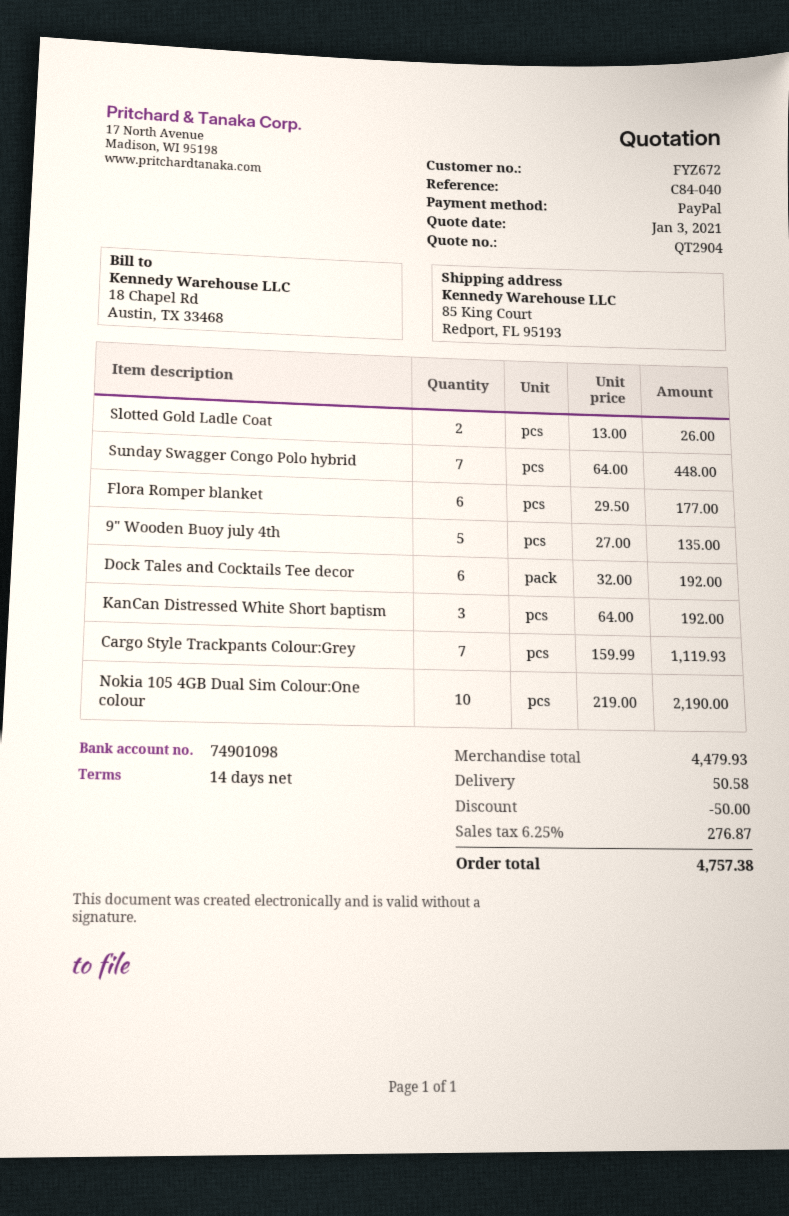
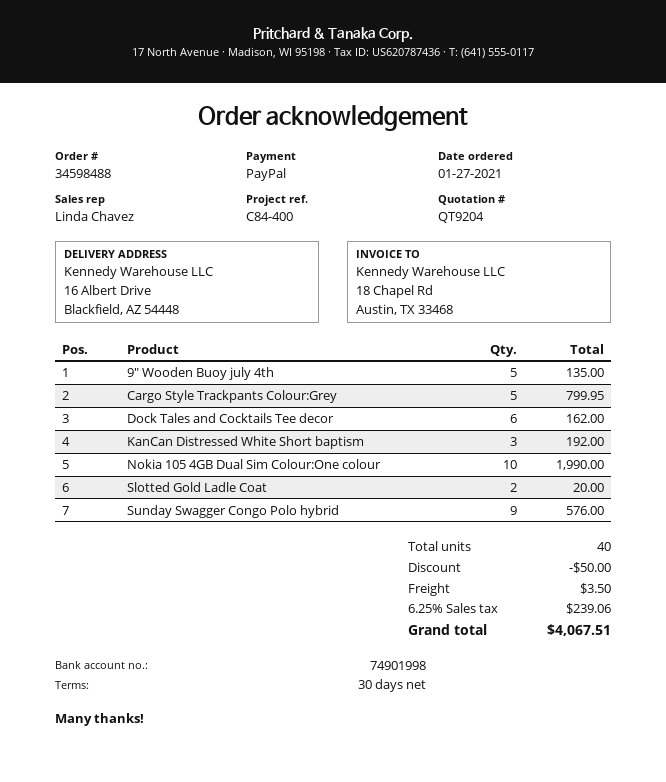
quote number: QT2904 -> QT9204
payment terms: 14 days -> 30 days
reference: C84-040 -> C84-400
bank account: 74901098 -> 74901998
ship to: 85 King Court, Redport, FL 95193 -> 16 Albert Drive, Blackfield, AZ 54448
Slotted Gold Ladle Coat: 2 for 26.00 -> 2 for 20.00
Sunday Swagger Congo Polo hybrid: 7 for 448.00 -> 9 for 576.00
Flora Romper blanket: 6 for 177.00 -> none
Dock Tales and Cocktails Tee decor: 6 for 192.00 -> 6 for 162.00
Cargo Style Trackpants Colour:Grey: 7 for 1119.93 -> 5 for 799.95
Nokia 105 4GB Dual Sim Colour:One colour: 10 for 2190.00 -> 10 for 1990.00
shipping: 50.58 -> 3.50
tax: 6.25% = 276.87 -> 6.25% = 239.06
total: 4757.38 -> 4067.51

